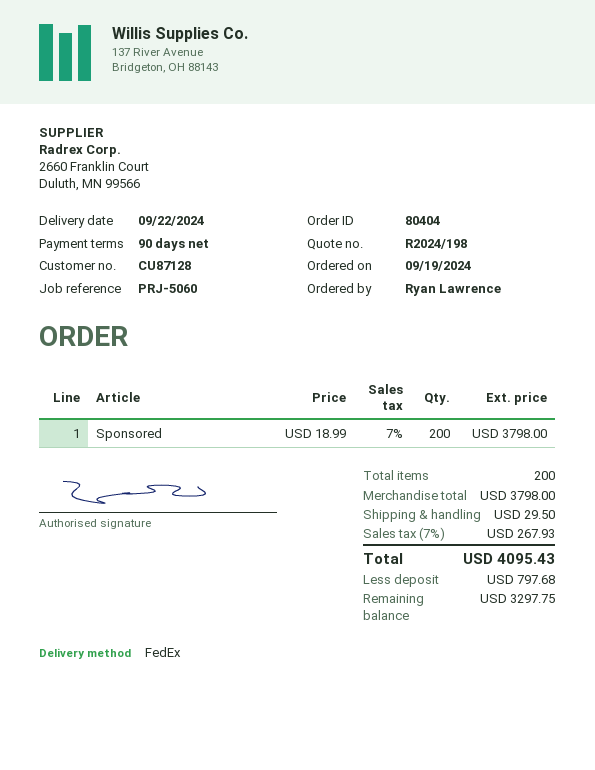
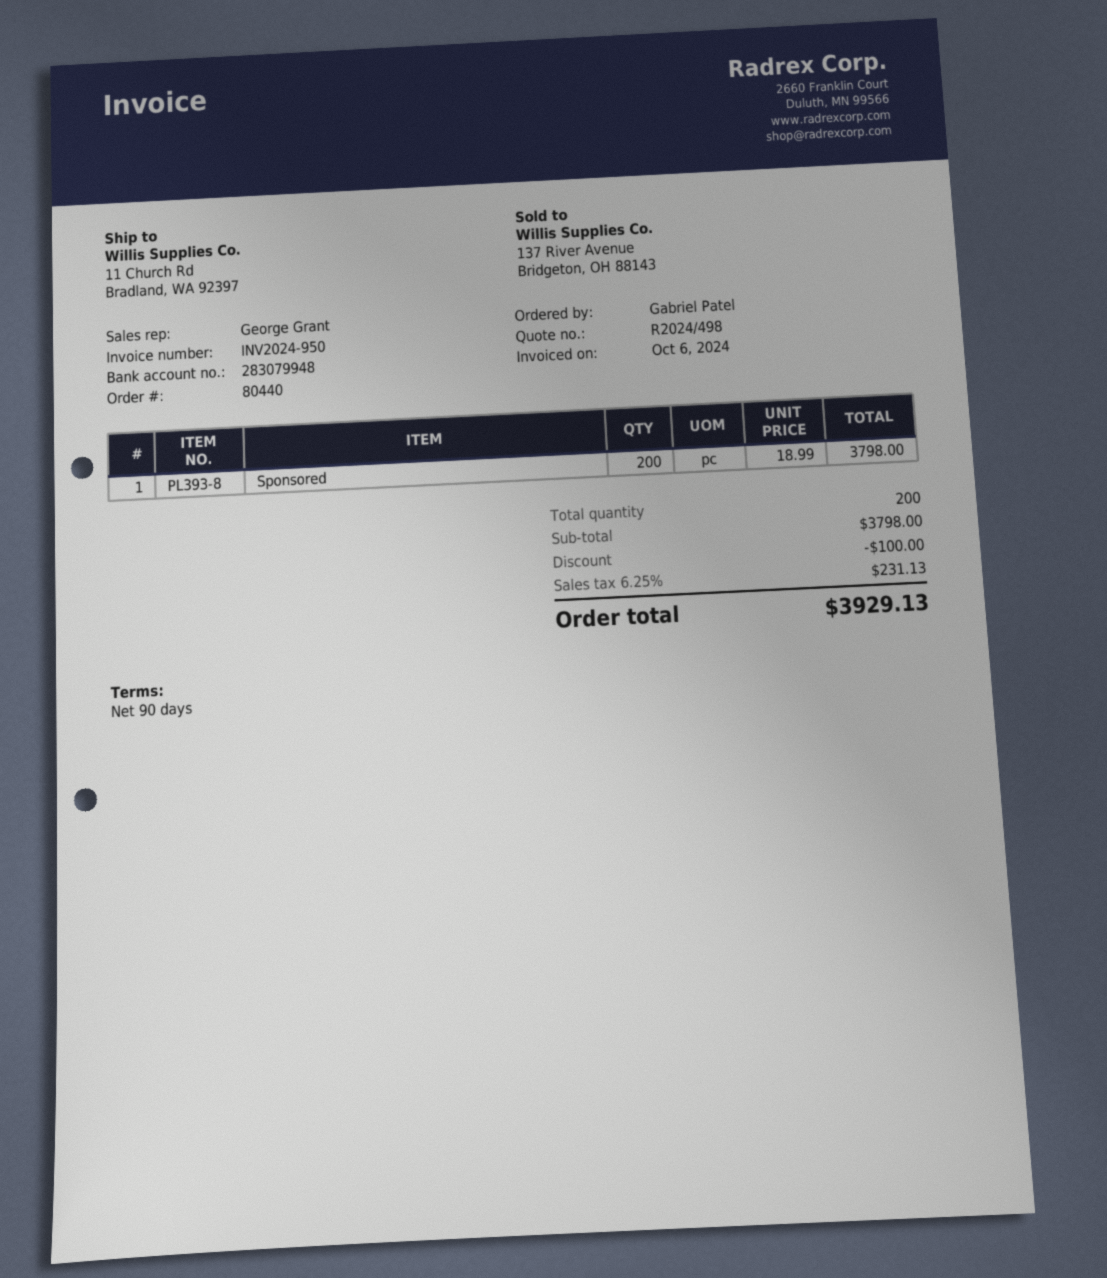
quote number: R2024/198 -> R2024/498
order number: 80404 -> 80440
ordered by: Ryan Lawrence -> Gabriel Patel
discount: none -> 100.00
shipping: 29.50 -> none
tax: 7% = 267.93 -> 6.25% = 231.13
total: 4095.43 -> 3929.13

